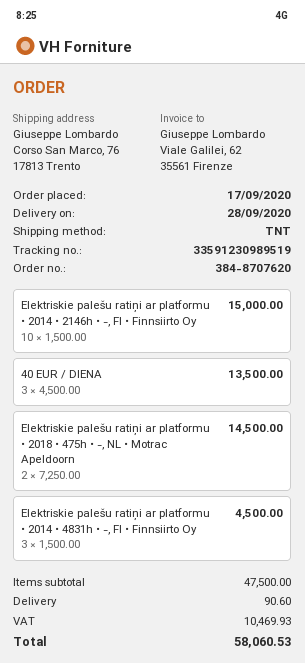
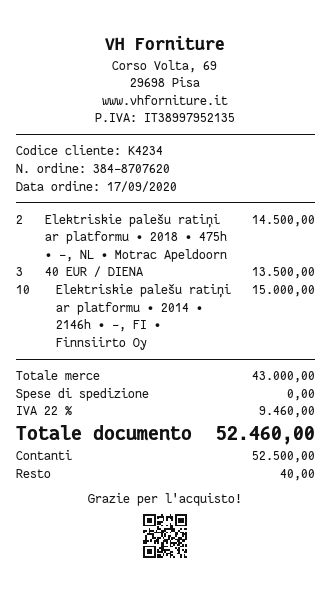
Elektriskie palešu ratiņi ar platformu • 2014 • 4831h • -, FI • Finnsiirto Oy: 3 for 4500.00 -> none
subtotal: 47500.00 -> 43000.00
shipping: 90.60 -> 0.00
tax: 10469.93 -> 9460.00
total: 58060.53 -> 52460.00

